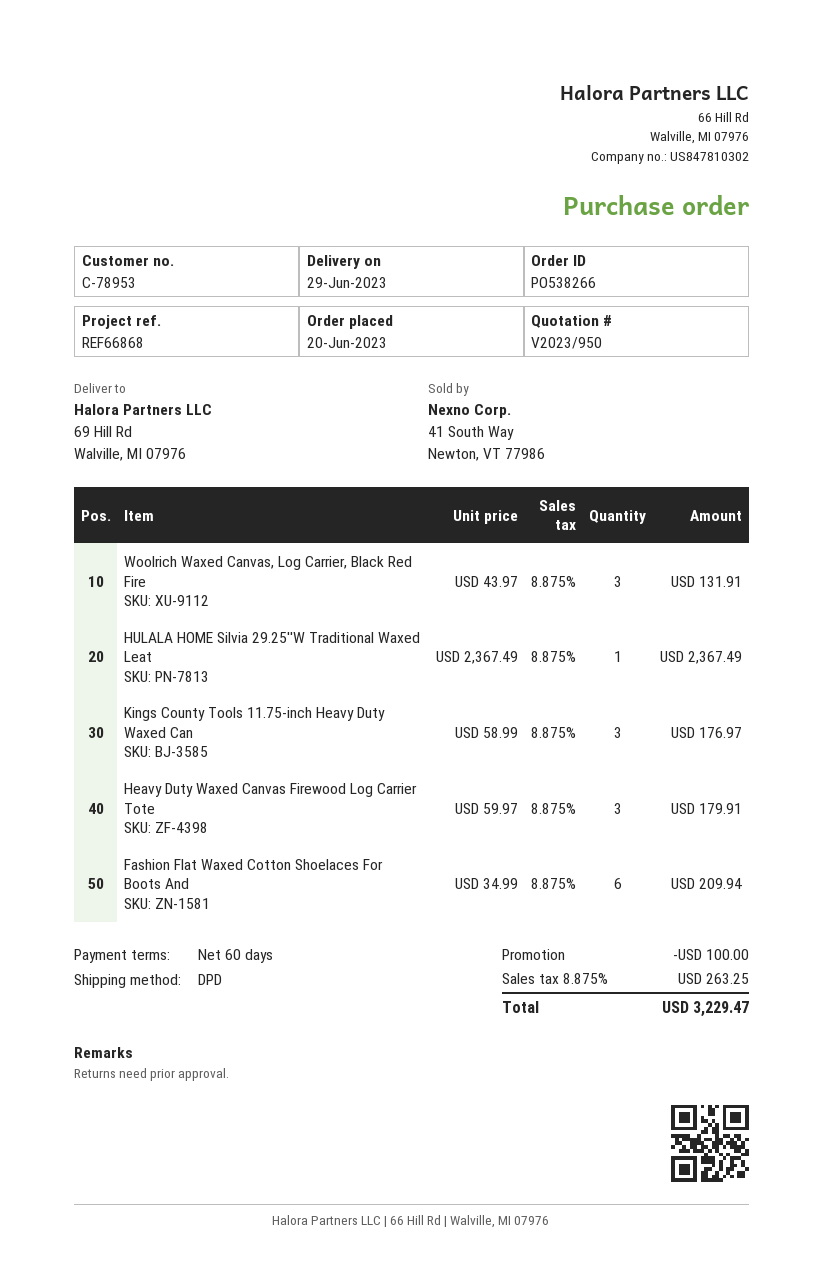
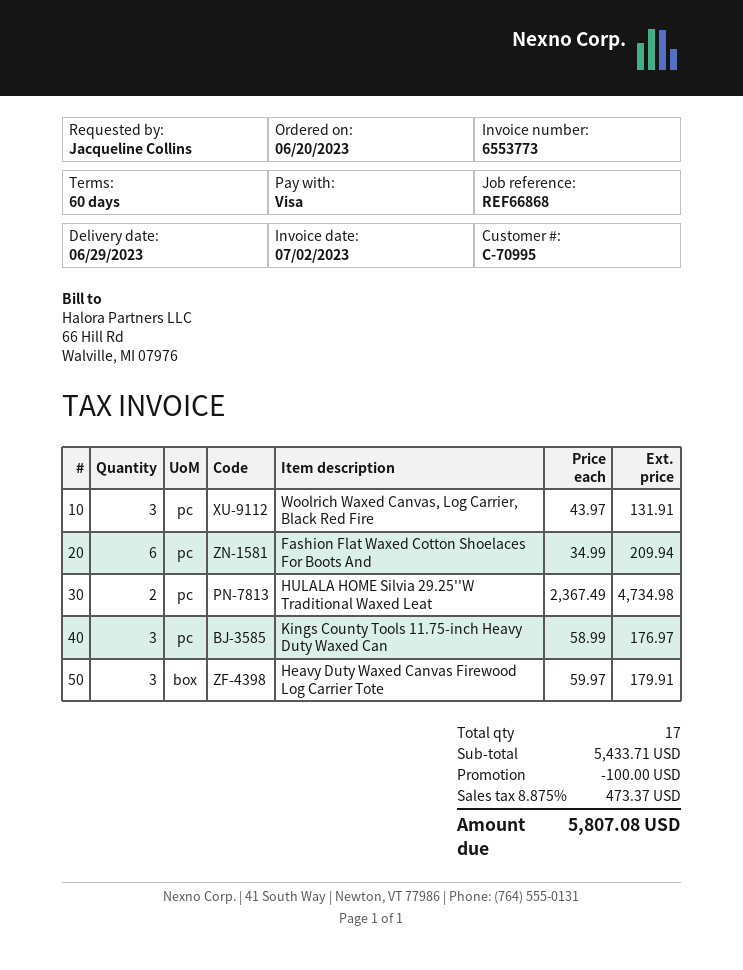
customer number: C-78953 -> C-70995
HULALA HOME Silvia 29.25''W Traditional Waxed Leat: 1 x 2367.49 = 2367.49 -> 2 x 2367.49 = 4734.98
tax: 8.875% = 263.25 -> 8.875% = 473.37
total: 3229.47 -> 5807.08

